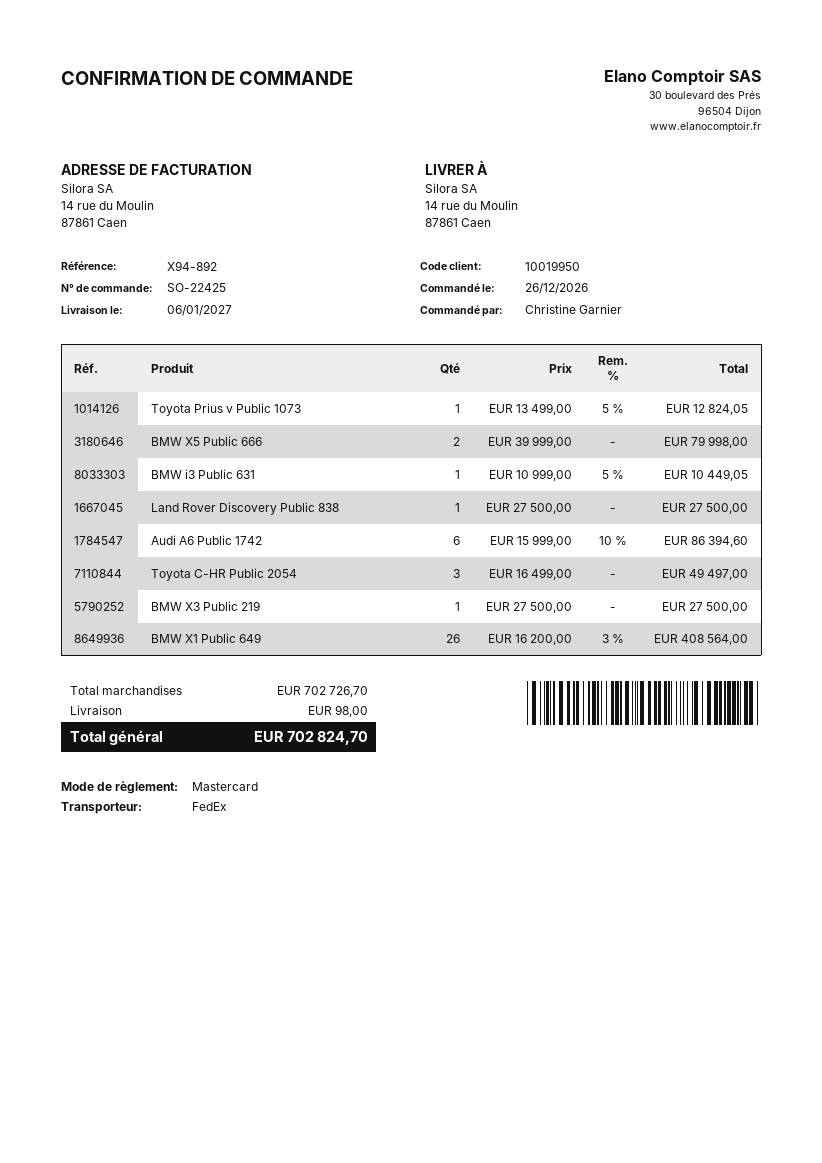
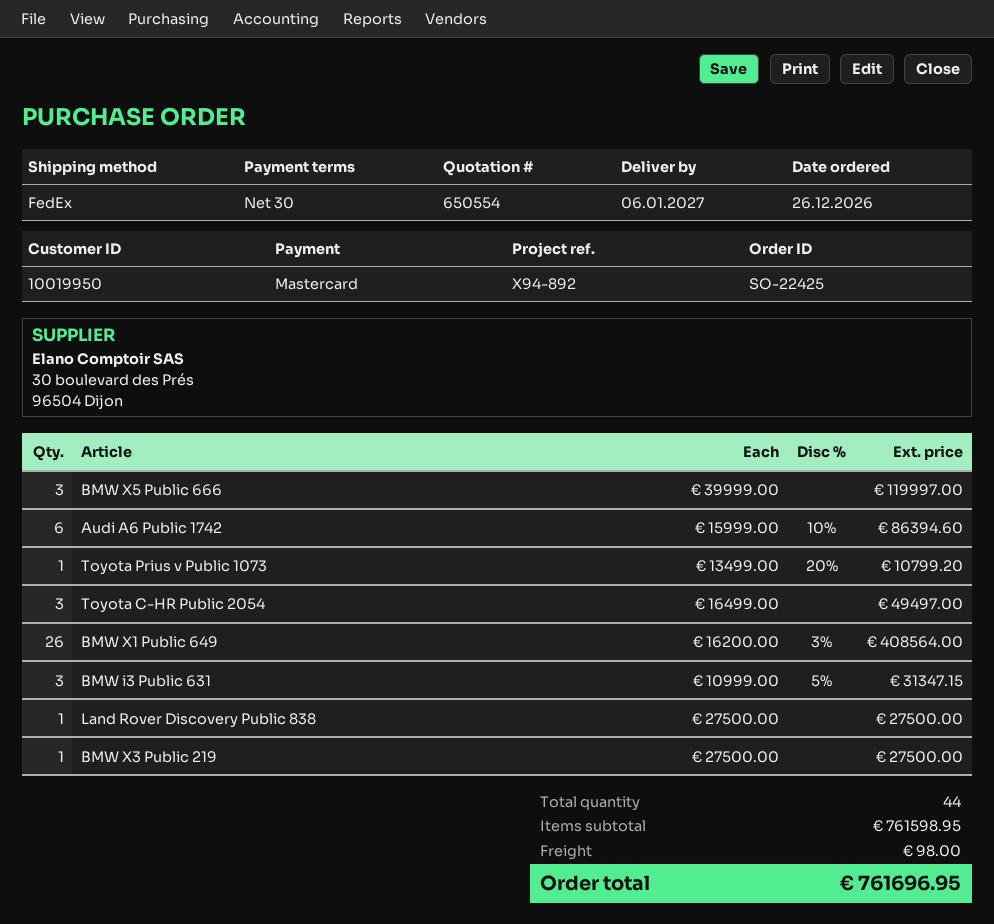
Toyota Prius v Public 1073: 1 x 13499.00 - 5% = 12824.05 -> 1 x 13499.00 - 20% = 10799.20
BMW X5 Public 666: 2 x 39999.00 = 79998.00 -> 3 x 39999.00 = 119997.00
BMW i3 Public 631: 1 x 10999.00 - 5% = 10449.05 -> 3 x 10999.00 - 5% = 31347.15
subtotal: 702726.70 -> 761598.95
total: 702824.70 -> 761696.95

